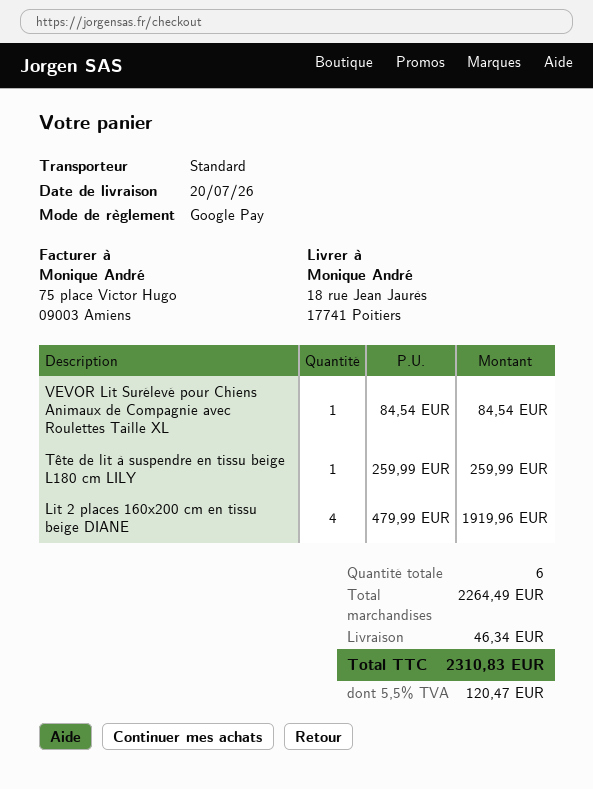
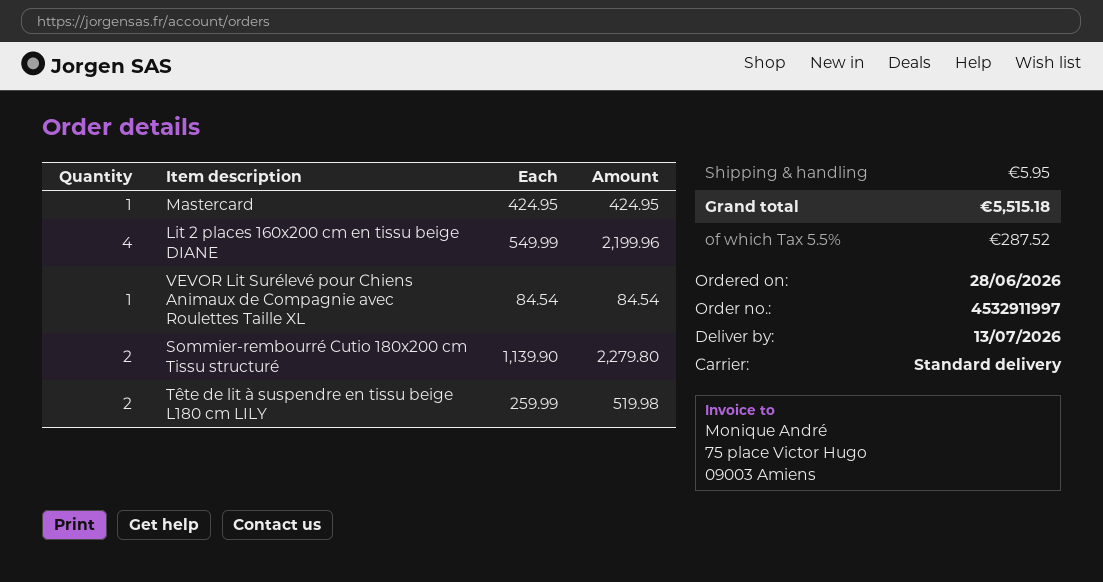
delivery date: 2026-07-20 -> 2026-07-13
Tête de lit à suspendre en tissu beige L180 cm LILY: 1 x 259.99 = 259.99 -> 2 x 259.99 = 519.98
Lit 2 places 160x200 cm en tissu beige DIANE: 4 x 479.99 = 1919.96 -> 4 x 549.99 = 2199.96
Mastercard: none -> 1 x 424.95 = 424.95
Sommier-rembourré Cutio 180x200 cm Tissu structuré: none -> 2 x 1139.90 = 2279.80
shipping: 46.34 -> 5.95
tax: 5.5% = 120.47 -> 5.5% = 287.52
total: 2310.83 -> 5515.18

